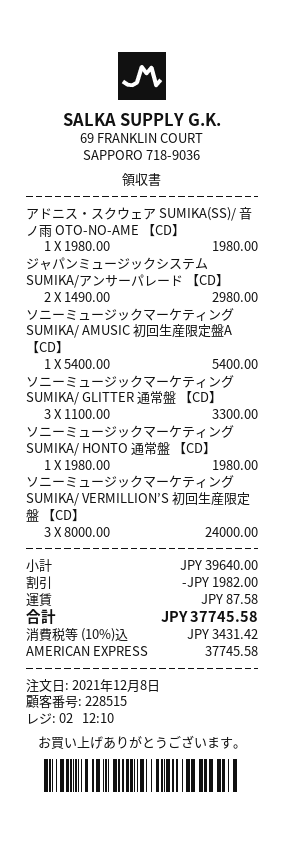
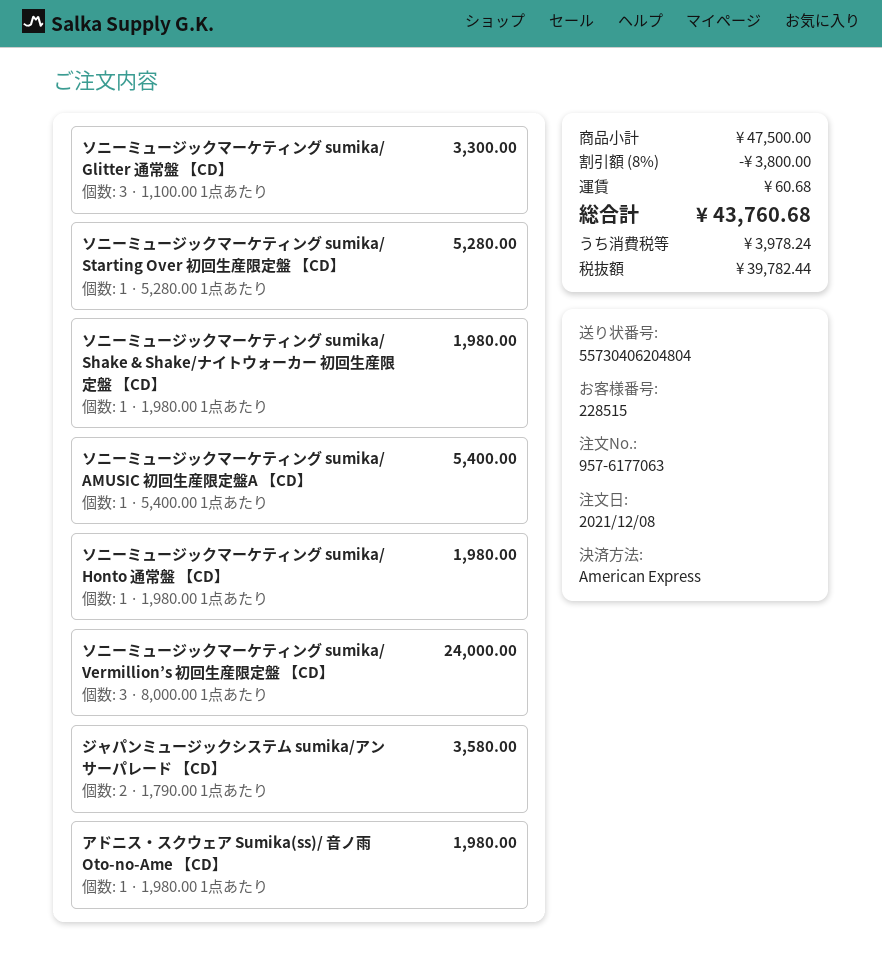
ジャパンミュージックシステム SUMIKA/アンサーパレード 【CD】: 2 x 1490.00 = 2980.00 -> 2 x 1790.00 = 3580.00
ソニーミュージックマーケティング sumika/ Starting Over 初回生産限定盤 【CD】: none -> 1 x 5280.00 = 5280.00
ソニーミュージックマーケティング sumika/ Shake & Shake/ナイトウォーカー 初回生産限定盤 【CD】: none -> 1 x 1980.00 = 1980.00
subtotal: 39640.00 -> 47500.00
discount: 1982.00 -> 3800.00
shipping: 87.58 -> 60.68
tax: 3431.42 -> 3978.24
total: 37745.58 -> 43760.68

